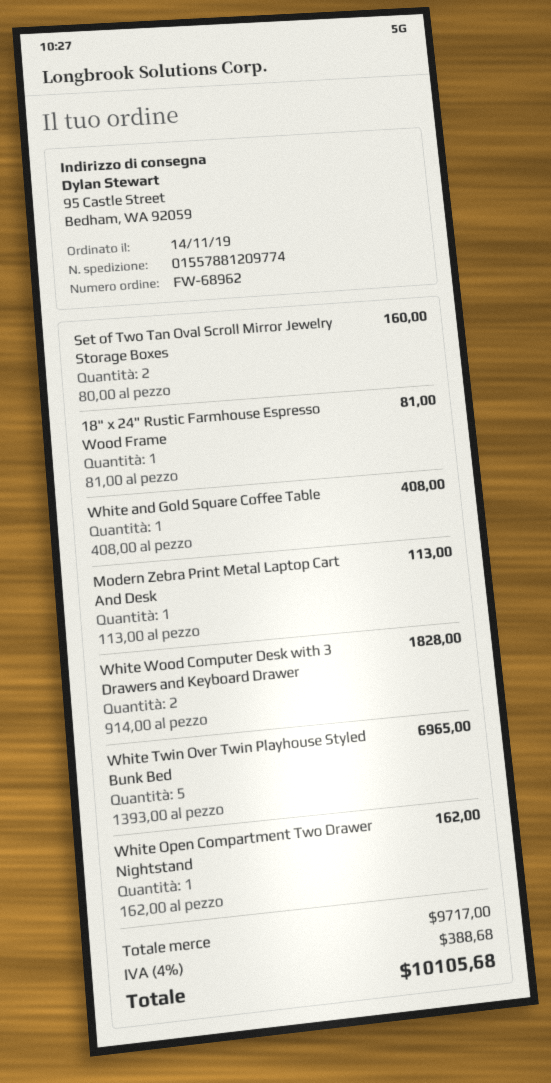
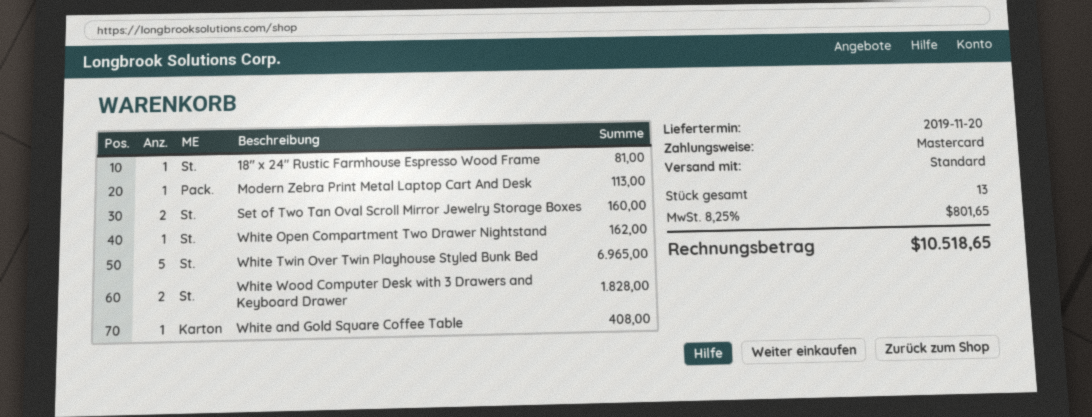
tax: 4% = 388.68 -> 8.25% = 801.65
total: 10105.68 -> 10518.65

